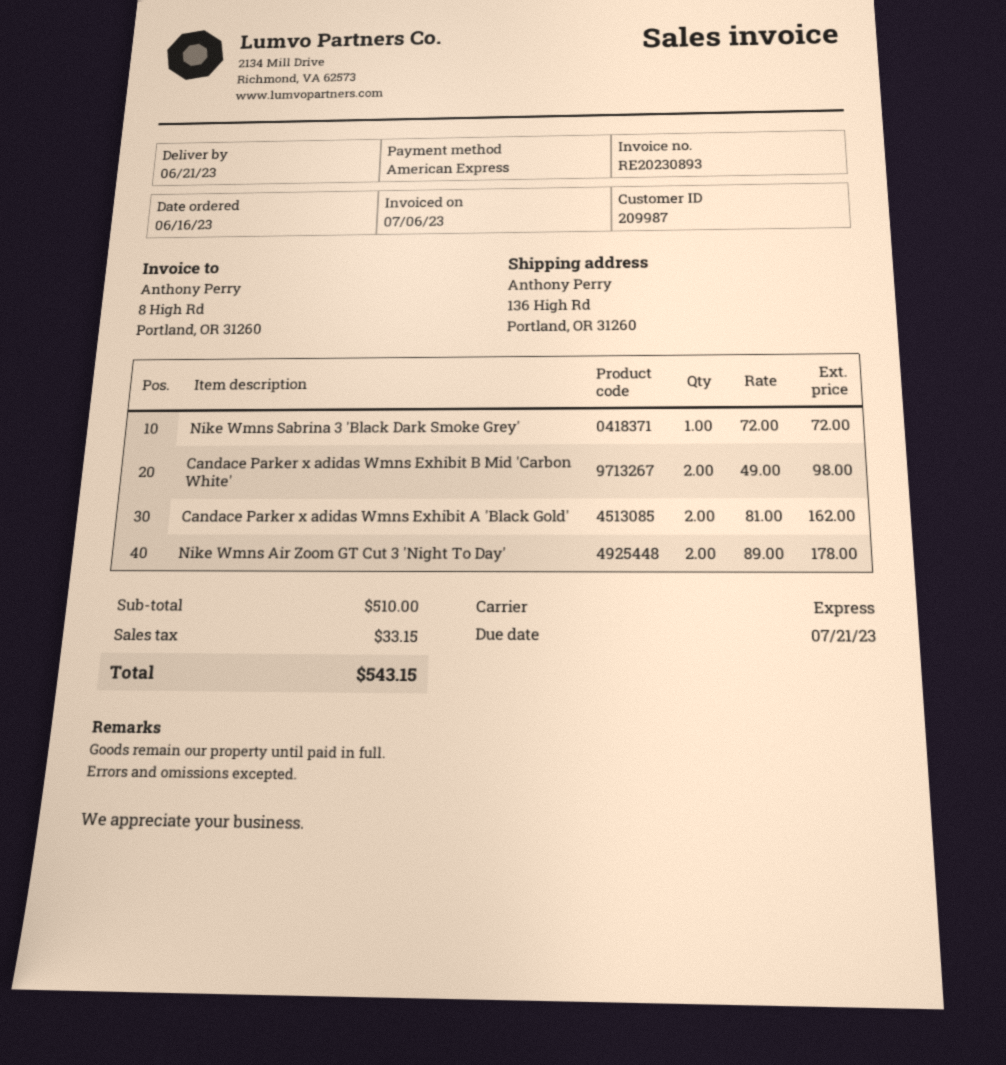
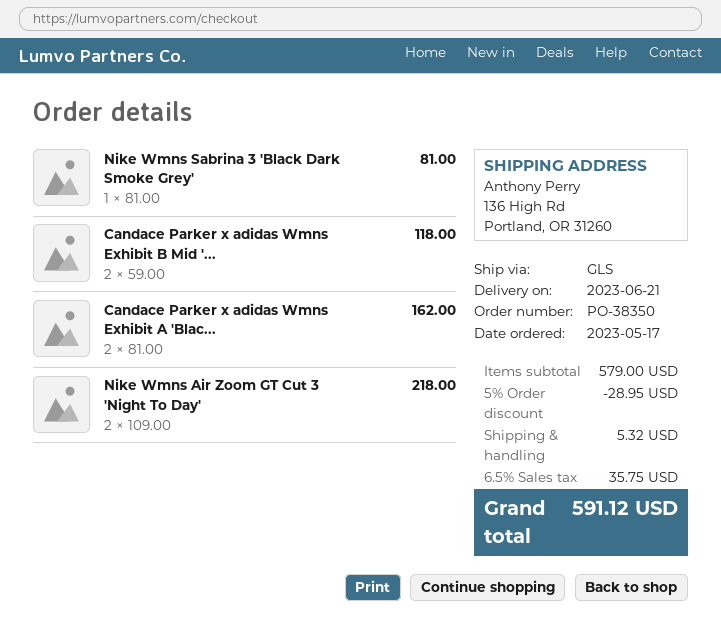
order date: 2023-06-16 -> 2023-05-17
shipping method: express -> GLS
Nike Wmns Sabrina 3 'Black Dark Smoke Grey': 1 x 72.00 = 72.00 -> 1 x 81.00 = 81.00
Candace Parker x adidas Wmns Exhibit B Mid 'Carbon White': 2 x 49.00 = 98.00 -> 2 x 59.00 = 118.00
Nike Wmns Air Zoom GT Cut 3 'Night To Day': 2 x 89.00 = 178.00 -> 2 x 109.00 = 218.00
subtotal: 510.00 -> 579.00
discount: none -> 5% = 28.95
shipping: none -> 5.32
tax: 33.15 -> 35.75
total: 543.15 -> 591.12

